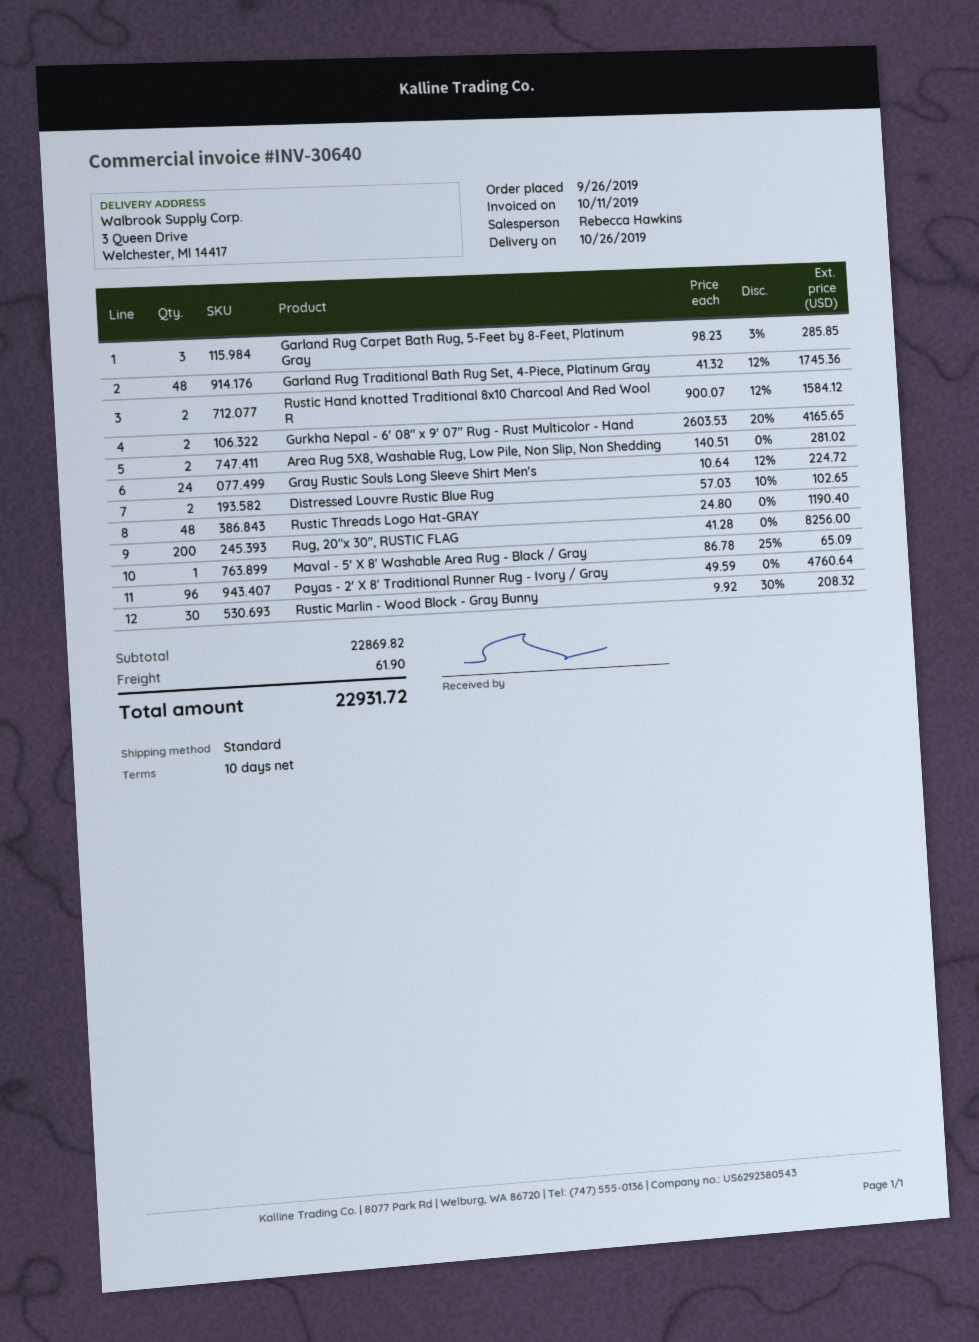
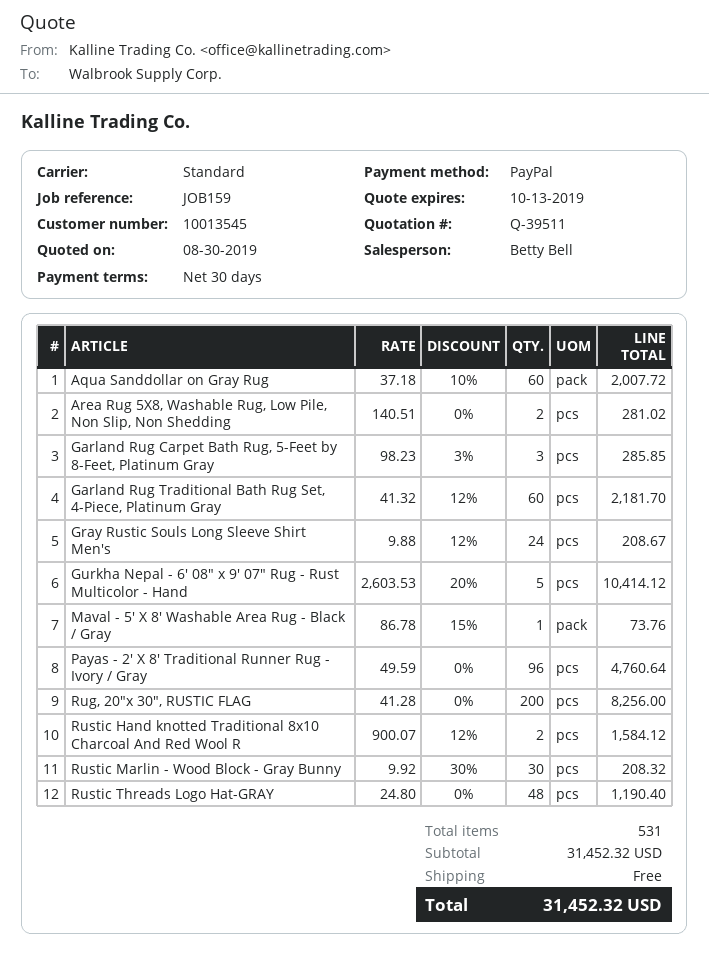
payment terms: 10 days -> 30 days
sales rep: Rebecca Hawkins -> Betty Bell
Garland Rug Traditional Bath Rug Set, 4-Piece, Platinum Gray: 48 x 41.32 - 12% = 1745.36 -> 60 x 41.32 - 12% = 2181.70
Gurkha Nepal - 6' 08" x 9' 07" Rug - Rust Multicolor - Hand: 2 x 2603.53 - 20% = 4165.65 -> 5 x 2603.53 - 20% = 10414.12
Gray Rustic Souls Long Sleeve Shirt Men's: 24 x 10.64 - 12% = 224.72 -> 24 x 9.88 - 12% = 208.67
Distressed Louvre Rustic Blue Rug: 2 x 57.03 - 10% = 102.65 -> none
Maval - 5' X 8' Washable Area Rug - Black / Gray: 1 x 86.78 - 25% = 65.09 -> 1 x 86.78 - 15% = 73.76
Aqua Sanddollar on Gray Rug: none -> 60 x 37.18 - 10% = 2007.72
subtotal: 22869.82 -> 31452.32
shipping: 61.90 -> 0.00
total: 22931.72 -> 31452.32

